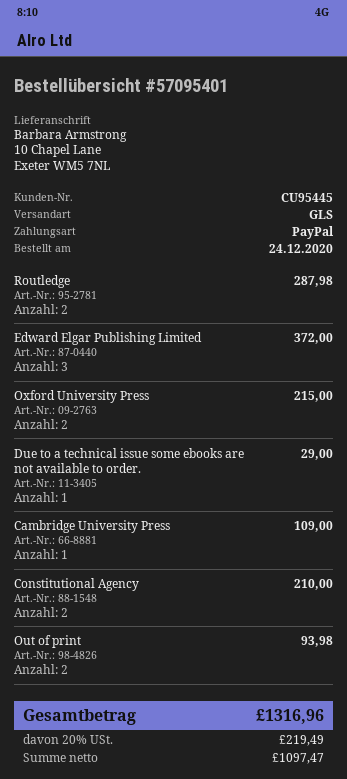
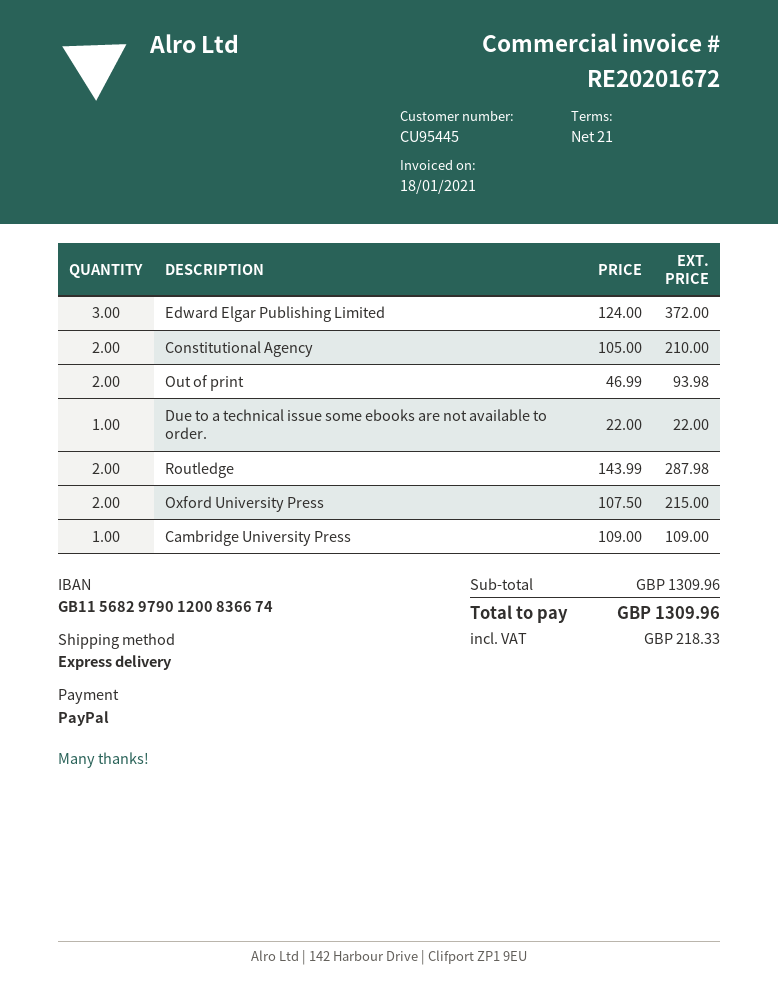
shipping method: GLS -> express
Due to a technical issue some ebooks are not available to order.: 1 for 29.00 -> 1 for 22.00
tax: 219.49 -> 218.33
total: 1316.96 -> 1309.96

